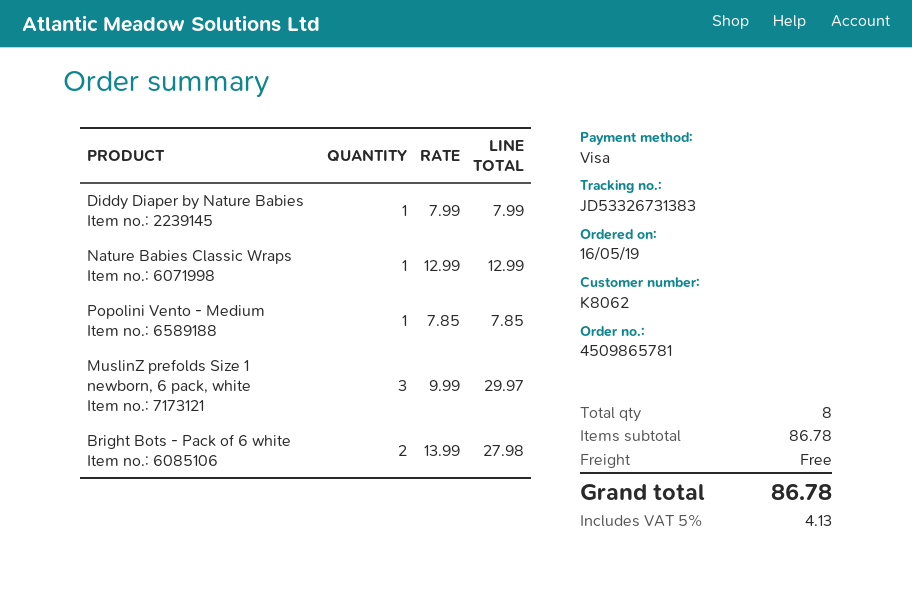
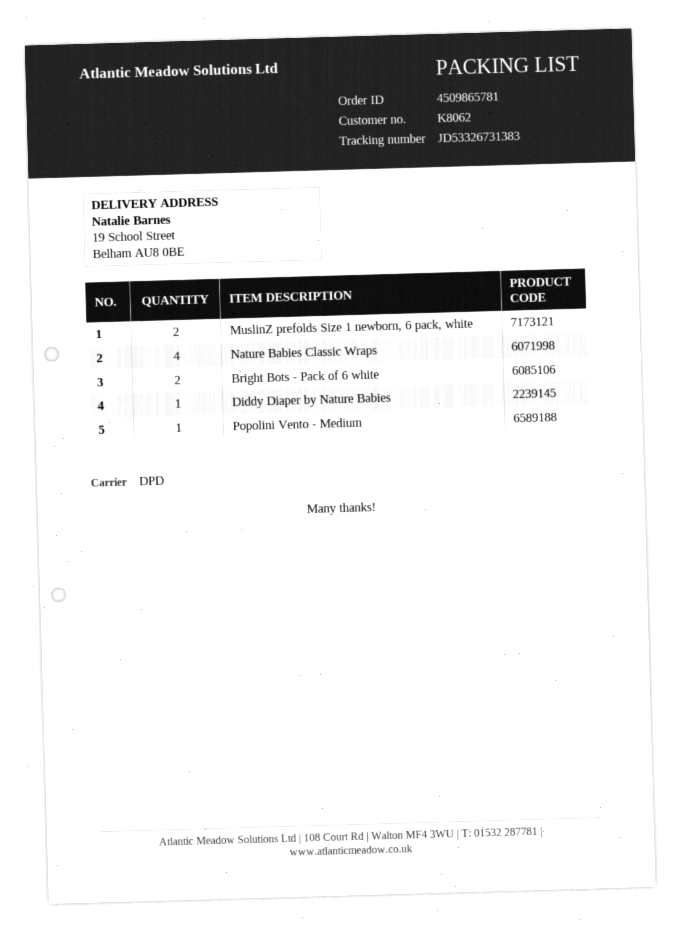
Nature Babies Classic Wraps: 1 -> 4
MuslinZ prefolds Size 1 newborn, 6 pack, white: 3 -> 2

